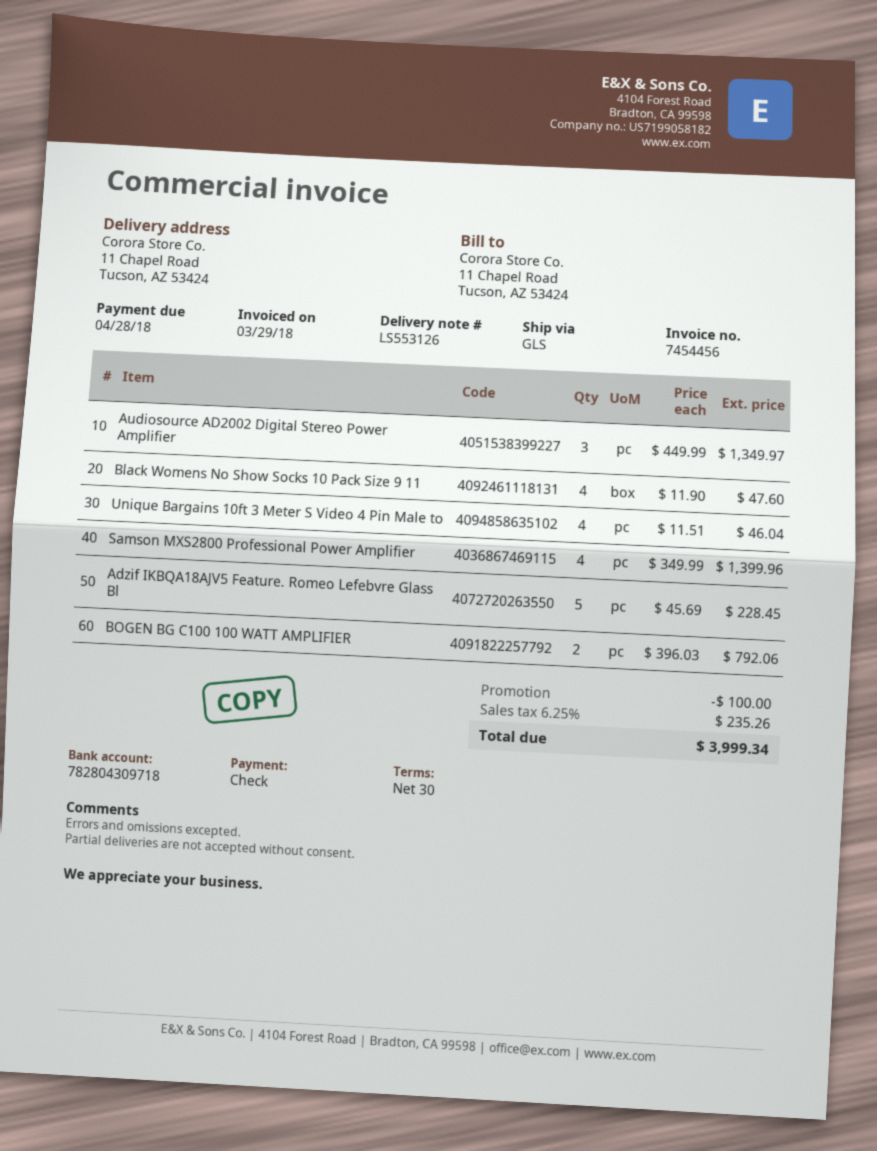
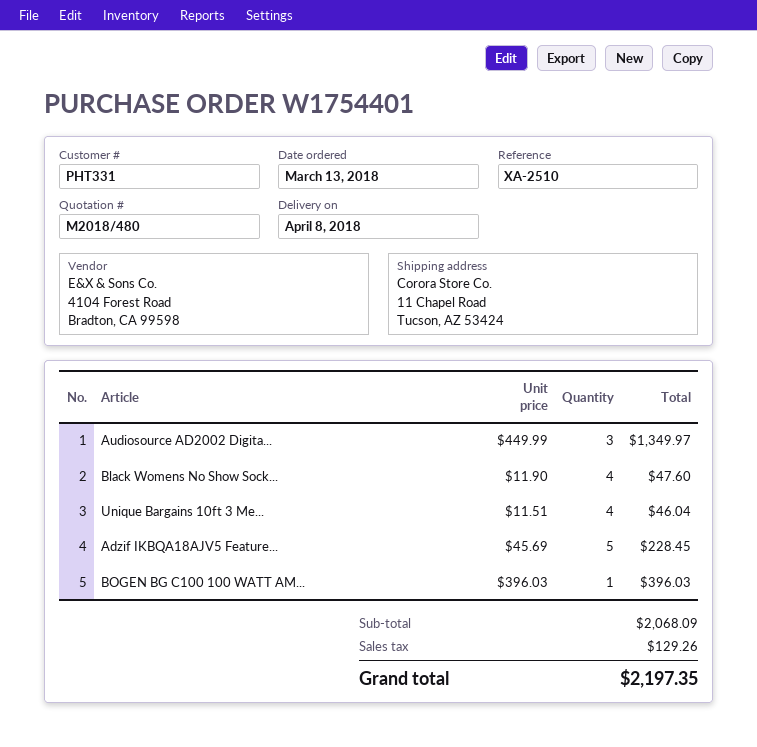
Samson MXS2800 Professional Power Amplifier: 4 x 349.99 = 1399.96 -> none
BOGEN BG C100 100 WATT AMPLIFIER: 2 x 396.03 = 792.06 -> 1 x 396.03 = 396.03
discount: 100.00 -> none
tax: 235.26 -> 129.26
total: 3999.34 -> 2197.35

